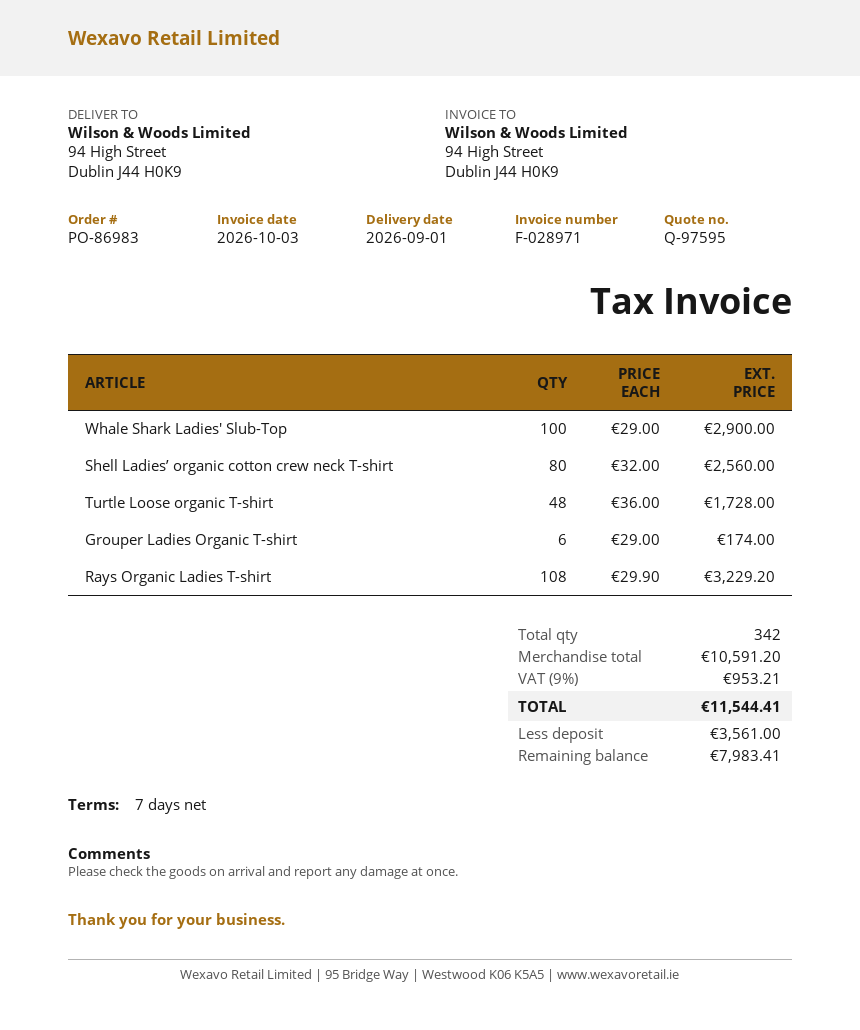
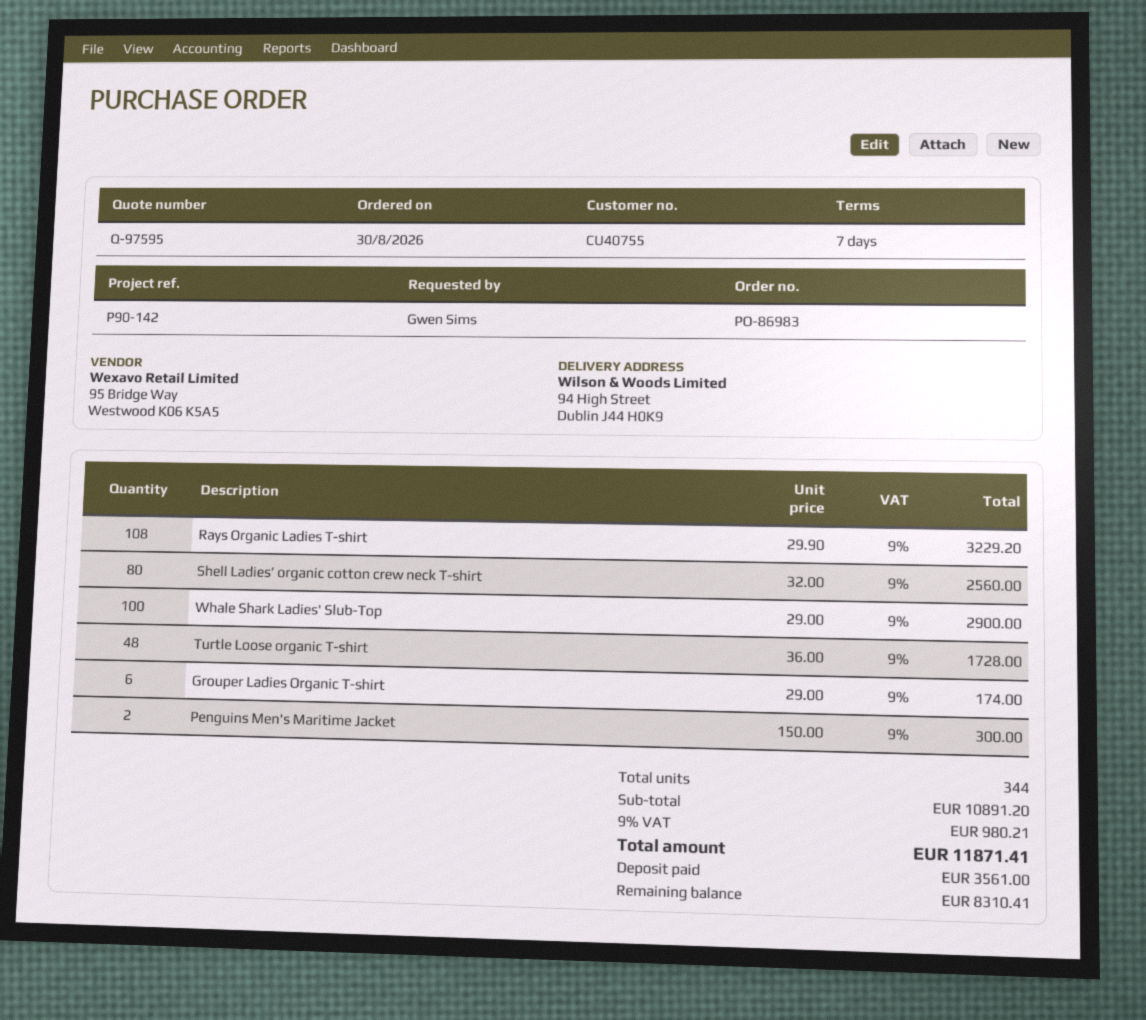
Penguins Men's Maritime Jacket: none -> 2 x 150.00 = 300.00
total quantity: 342 -> 344
subtotal: 10591.20 -> 10891.20
tax: 9% = 953.21 -> 9% = 980.21
total: 11544.41 -> 11871.41
balance: 7983.41 -> 8310.41

